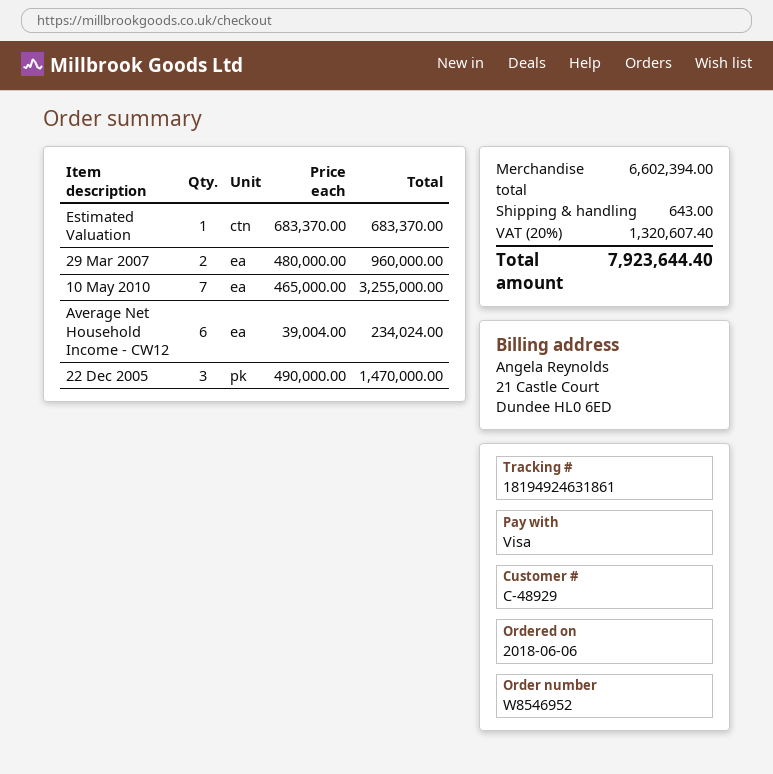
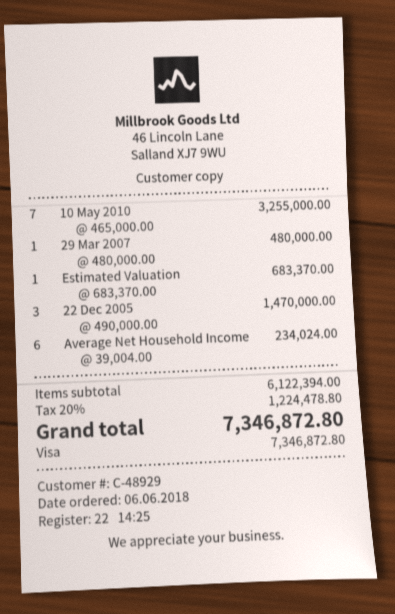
29 Mar 2007: 2 x 480000.00 = 960000.00 -> 1 x 480000.00 = 480000.00
subtotal: 6602394.00 -> 6122394.00
shipping: 643.00 -> none
tax: 20% = 1320607.40 -> 20% = 1224478.80
total: 7923644.40 -> 7346872.80

